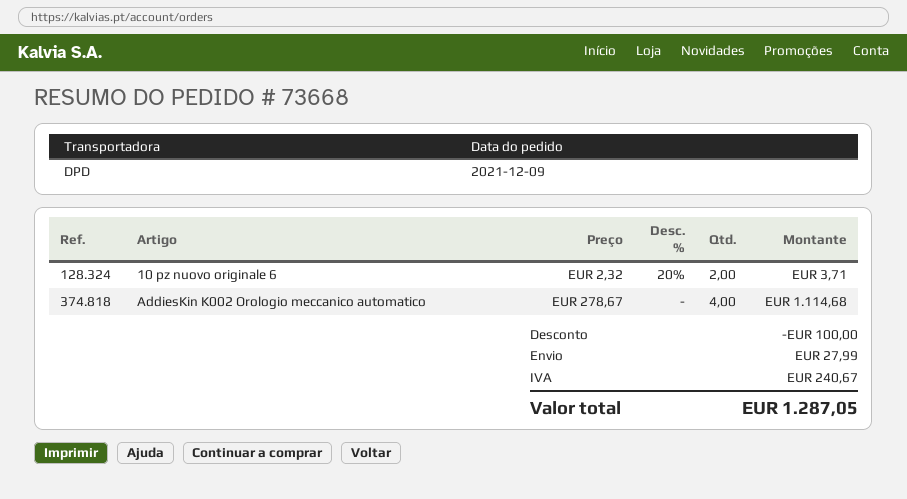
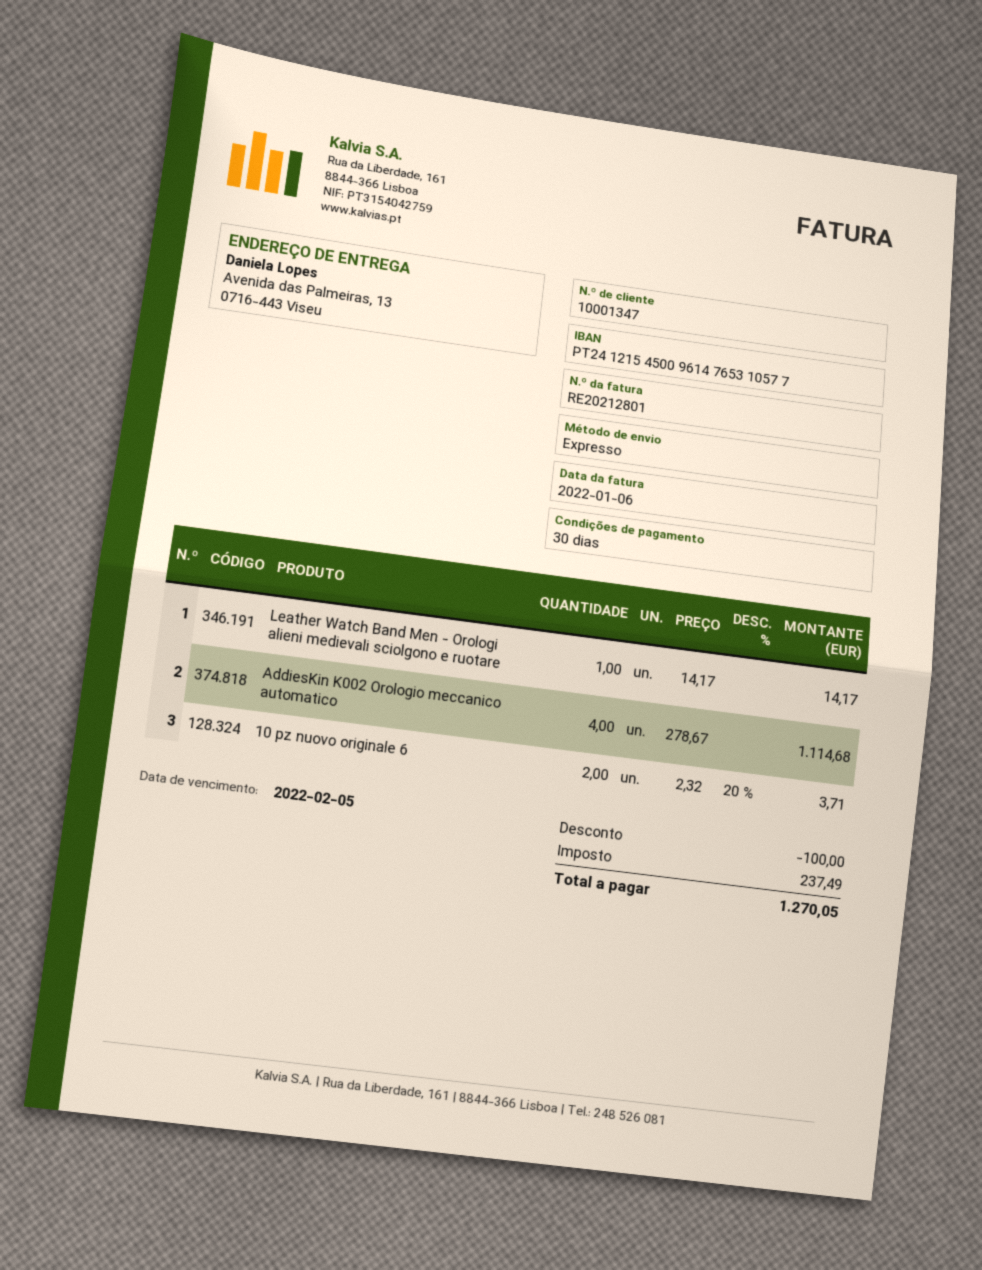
shipping method: DPD -> express
Leather Watch Band Men - Orologi alieni medievali sciolgono e ruotare: none -> 1 x 14.17 = 14.17
shipping: 27.99 -> none
tax: 240.67 -> 237.49
total: 1287.05 -> 1270.05

